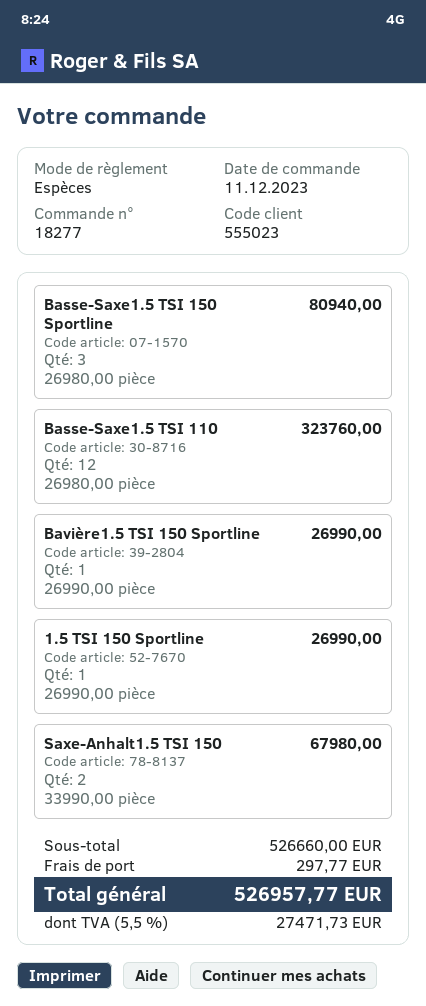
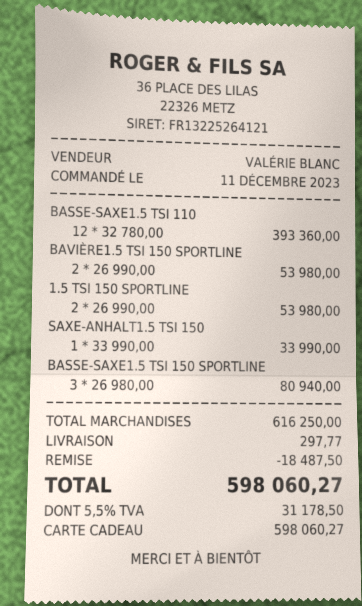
payment method: cash -> gift card
Basse-Saxe1.5 TSI 110: 12 x 26980.00 = 323760.00 -> 12 x 32780.00 = 393360.00
Bavière1.5 TSI 150 Sportline: 1 x 26990.00 = 26990.00 -> 2 x 26990.00 = 53980.00
1.5 TSI 150 Sportline: 1 x 26990.00 = 26990.00 -> 2 x 26990.00 = 53980.00
Saxe-Anhalt1.5 TSI 150: 2 x 33990.00 = 67980.00 -> 1 x 33990.00 = 33990.00
subtotal: 526660.00 -> 616250.00
discount: none -> 18487.50
tax: 5.5% = 27471.73 -> 5.5% = 31178.50
total: 526957.77 -> 598060.27

